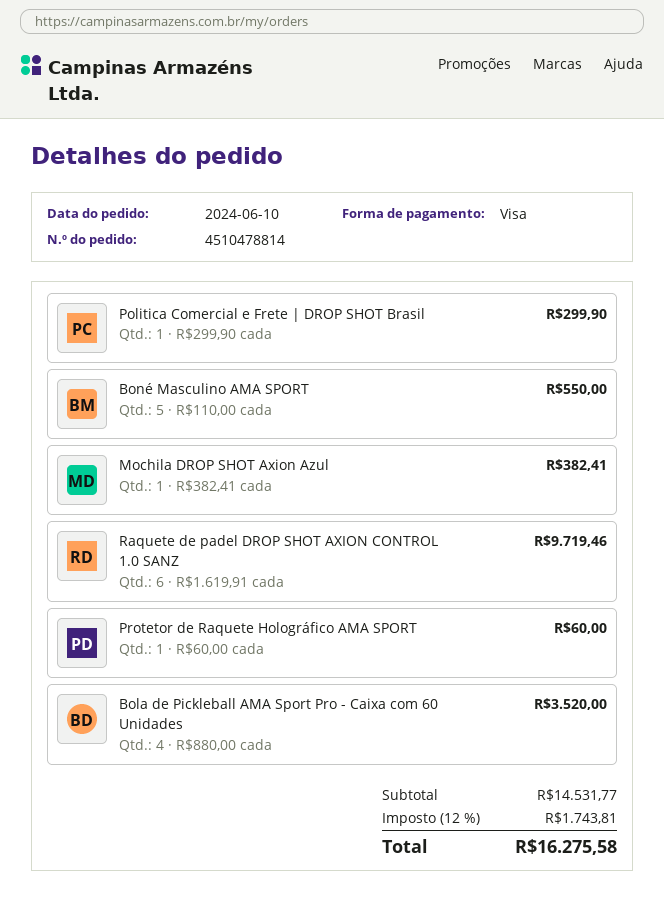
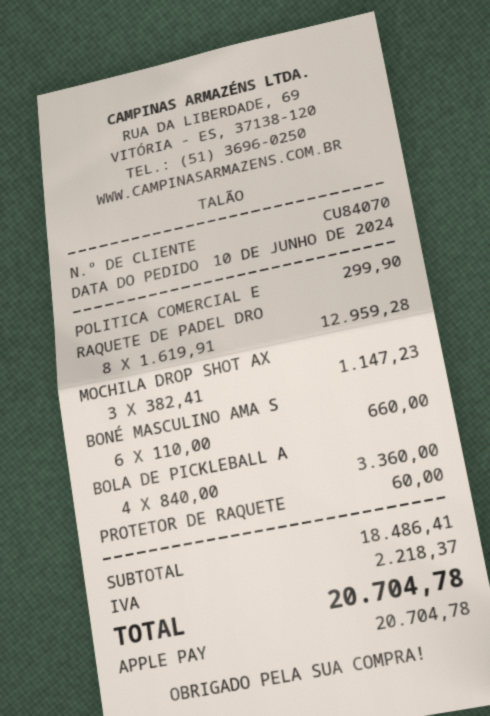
payment method: Visa -> Apple Pay
Boné Masculino AMA SPORT: 5 x 110.00 = 550.00 -> 6 x 110.00 = 660.00
Mochila DROP SHOT Axion Azul: 1 x 382.41 = 382.41 -> 3 x 382.41 = 1147.23
Raquete de padel DROP SHOT AXION CONTROL 1.0 SANZ: 6 x 1619.91 = 9719.46 -> 8 x 1619.91 = 12959.28
Bola de Pickleball AMA Sport Pro - Caixa com 60 Unidades: 4 x 880.00 = 3520.00 -> 4 x 840.00 = 3360.00
subtotal: 14531.77 -> 18486.41
tax: 1743.81 -> 2218.37
total: 16275.58 -> 20704.78

